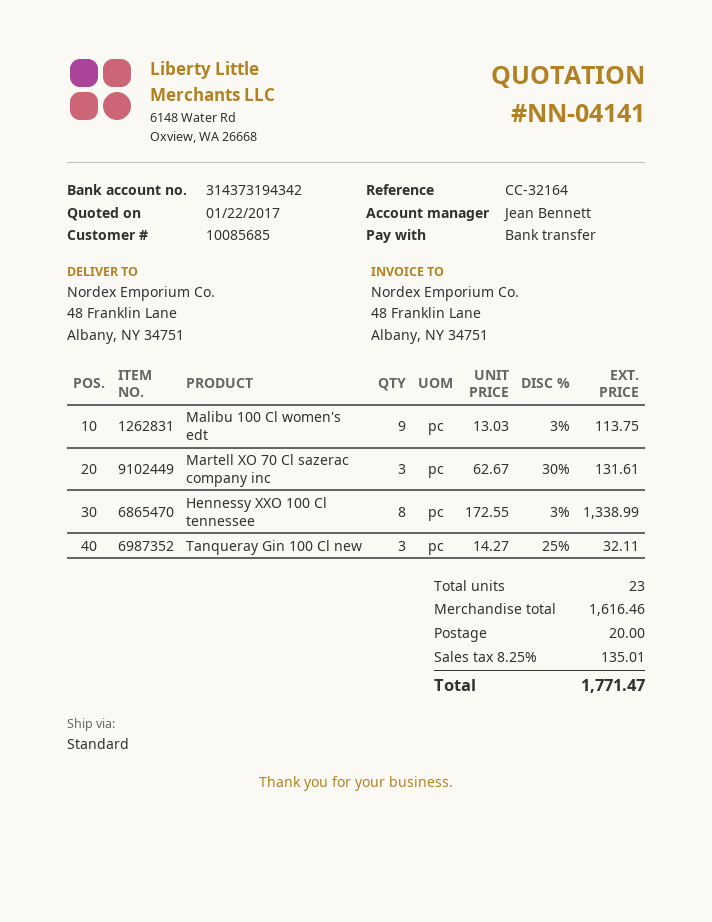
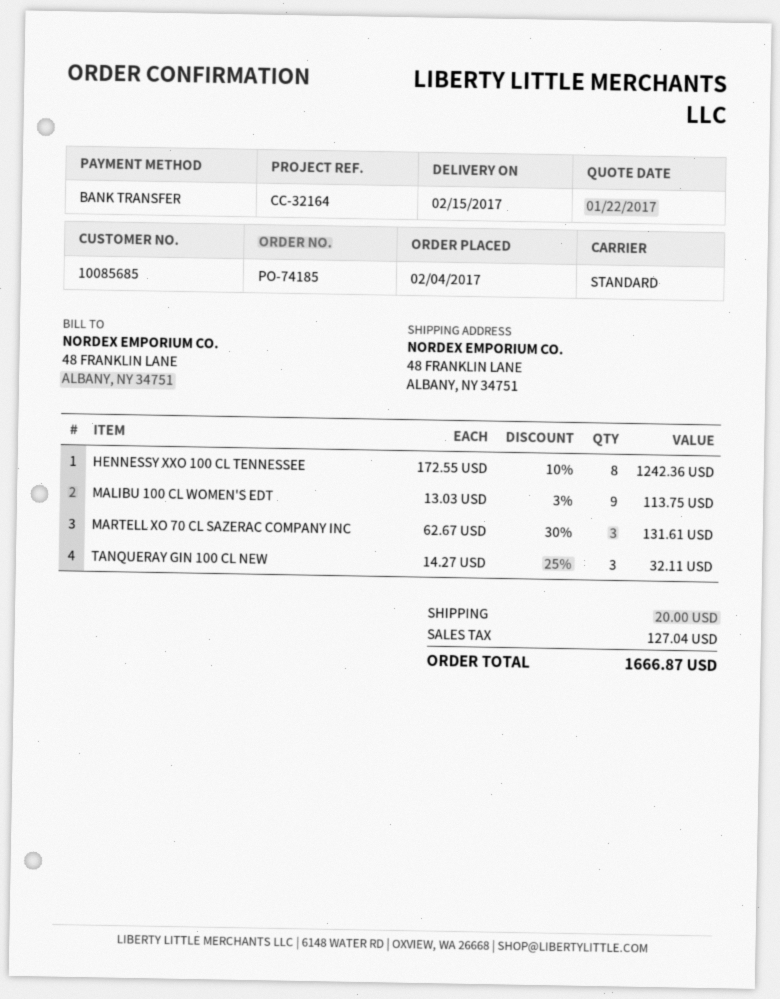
Hennessy XXO 100 Cl tennessee: 8 x 172.55 - 3% = 1338.99 -> 8 x 172.55 - 10% = 1242.36
tax: 135.01 -> 127.04
total: 1771.47 -> 1666.87

